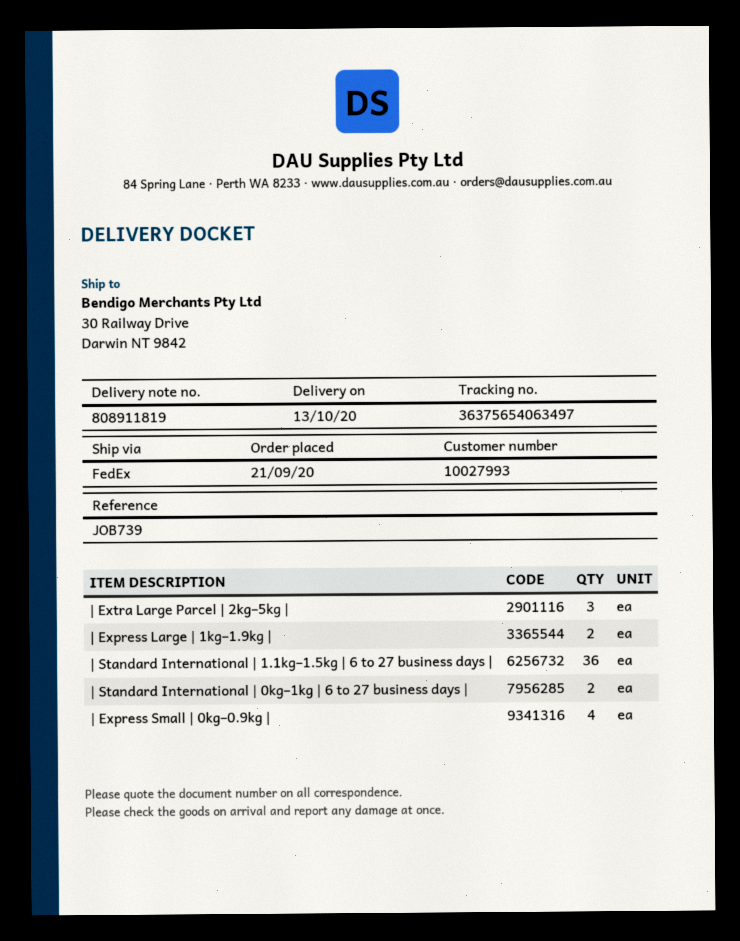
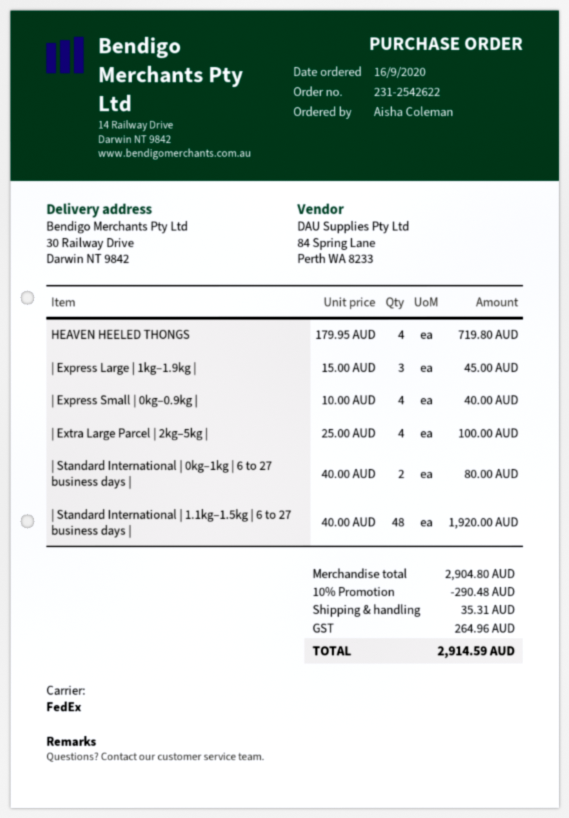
order date: 2020-09-21 -> 2020-09-16
| Extra Large Parcel | 2kg–5kg |: 3 -> 4
| Express Large | 1kg–1.9kg |: 2 -> 3
| Standard International | 1.1kg–1.5kg | 6 to 27 business days |: 36 -> 48
HEAVEN HEELED THONGS: none -> 4

